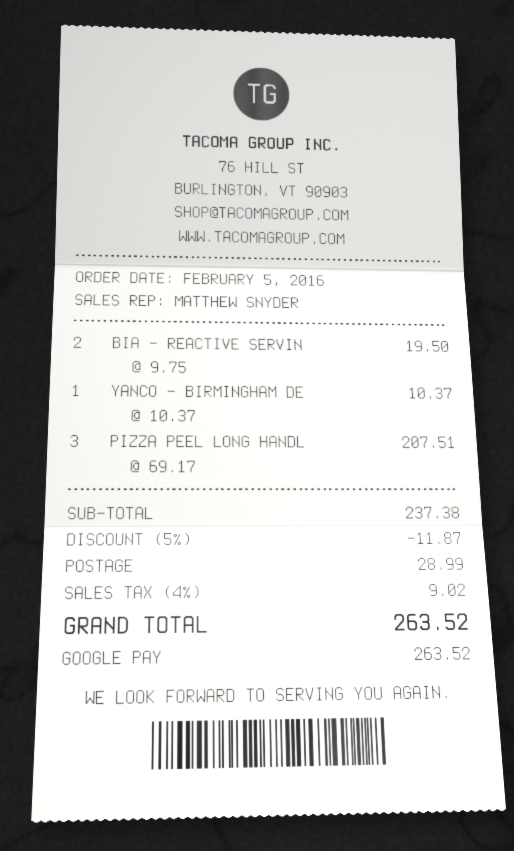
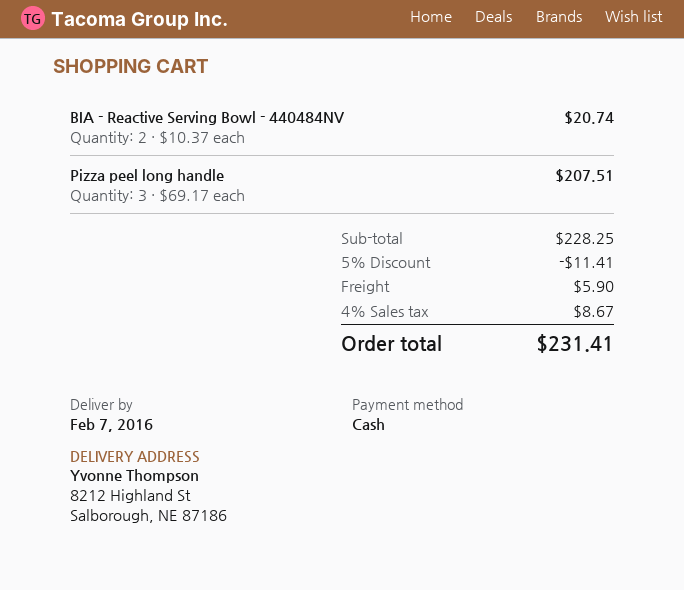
payment method: Google Pay -> cash
BIA - REACTIVE SERVIN: 2 x 9.75 = 19.50 -> 2 x 10.37 = 20.74
YANCO - BIRMINGHAM DE: 1 x 10.37 = 10.37 -> none
subtotal: 237.38 -> 228.25
discount: 5% = 11.87 -> 5% = 11.41
shipping: 28.99 -> 5.90
tax: 4% = 9.02 -> 4% = 8.67
total: 263.52 -> 231.41

